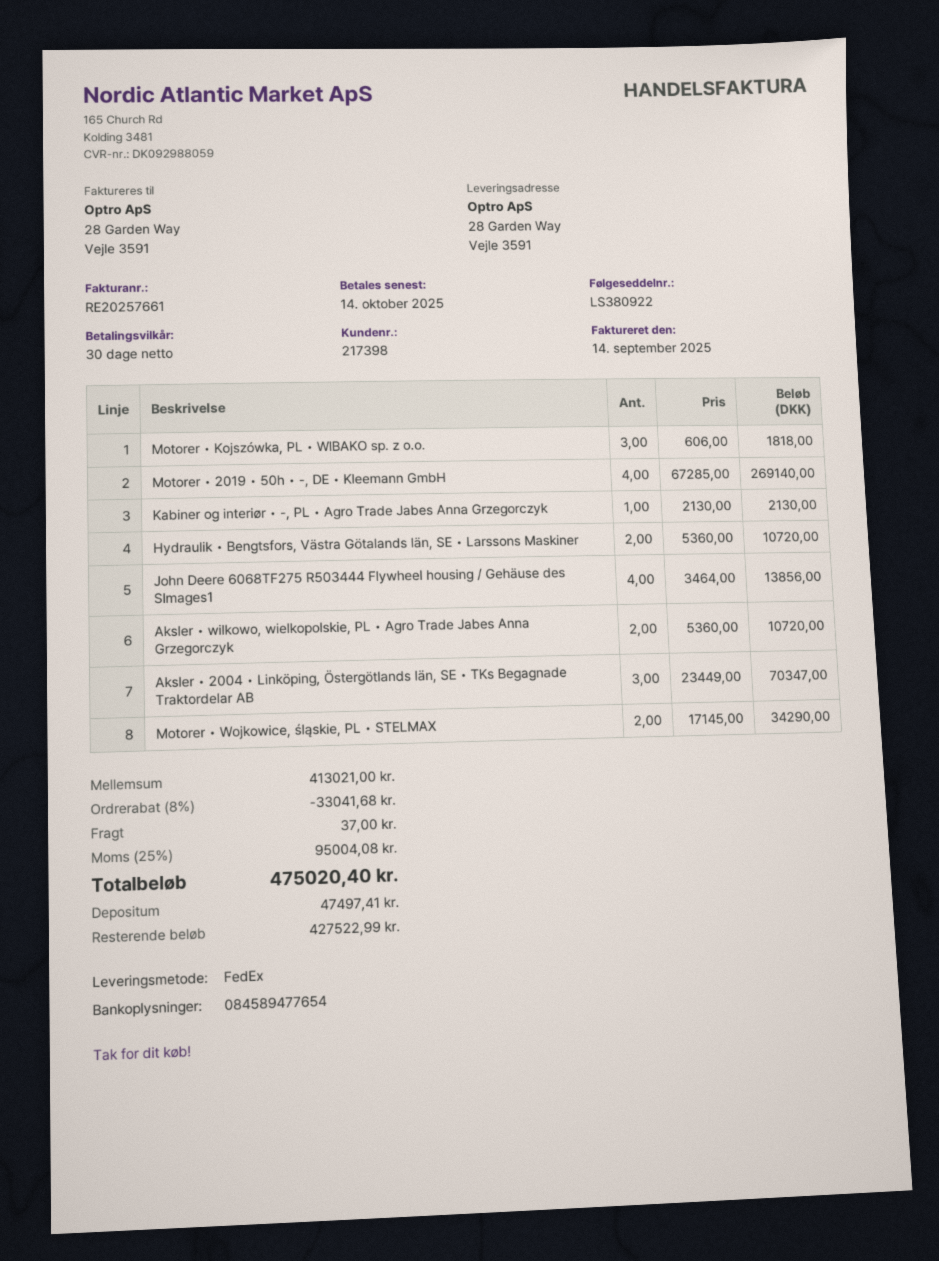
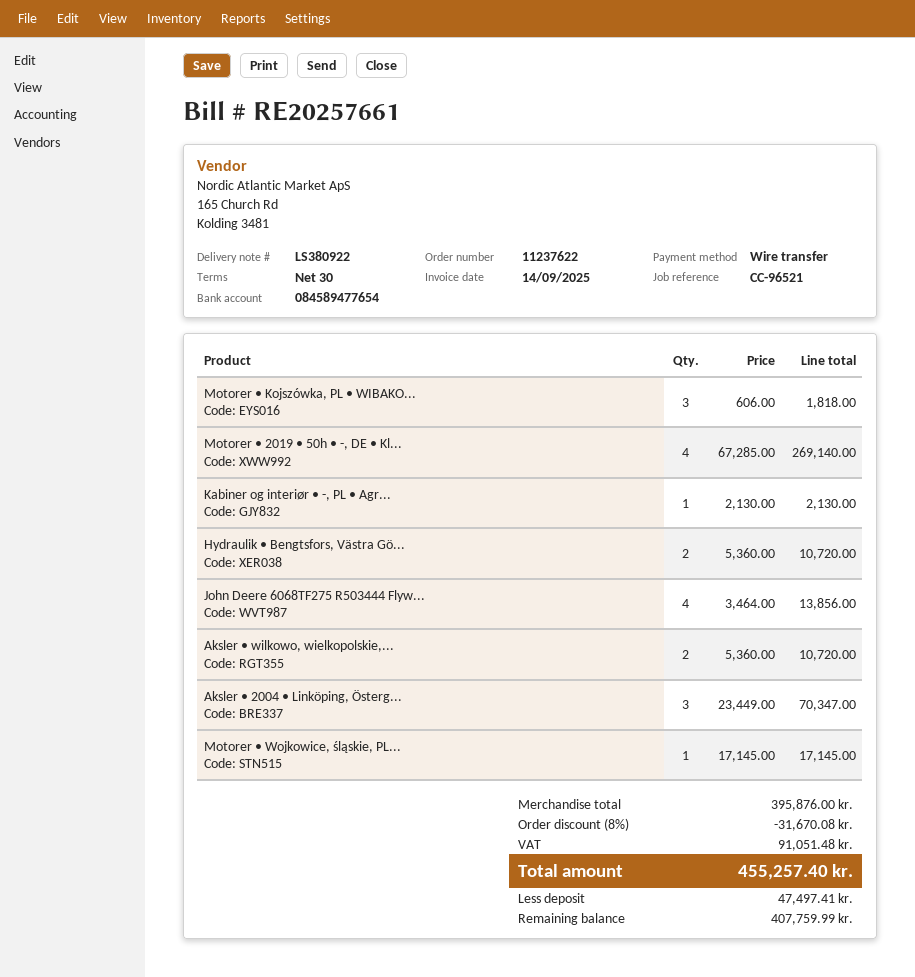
Motorer • Wojkowice, śląskie, PL • STELMAX: 2 x 17145.00 = 34290.00 -> 1 x 17145.00 = 17145.00
subtotal: 413021.00 -> 395876.00
discount: 8% = 33041.68 -> 8% = 31670.08
shipping: 37.00 -> none
tax: 95004.08 -> 91051.48
total: 475020.40 -> 455257.40
balance: 427522.99 -> 407759.99

